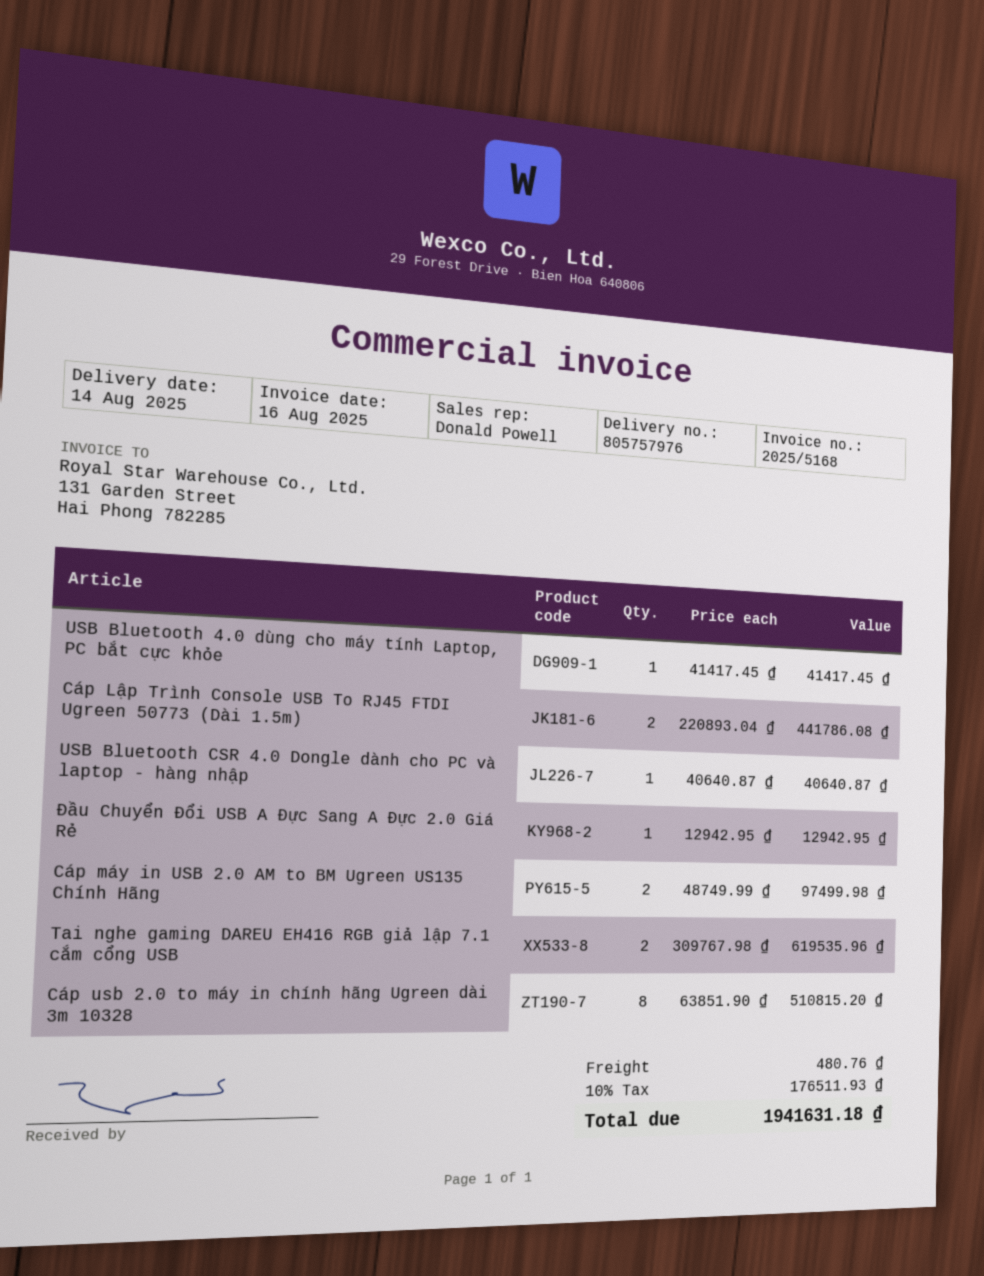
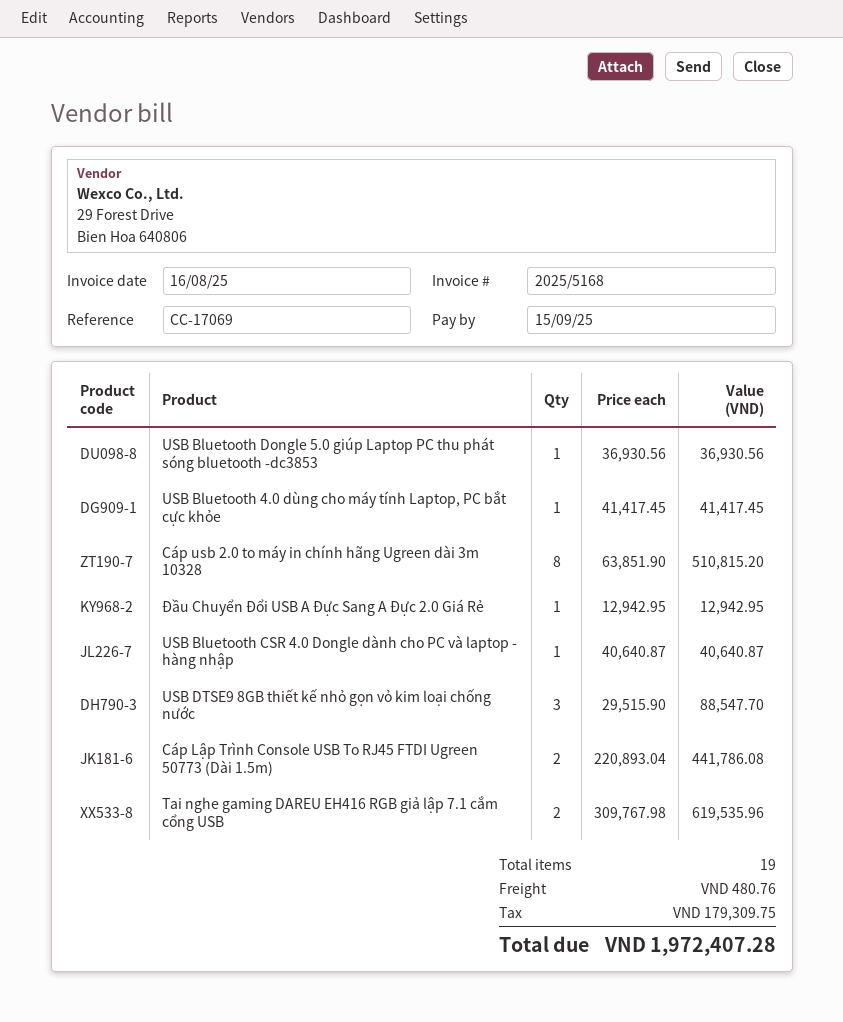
Cáp máy in USB 2.0 AM to BM Ugreen US135 Chính Hãng: 2 x 48749.99 = 97499.98 -> none
USB Bluetooth Dongle 5.0 giúp Laptop PC thu phát sóng bluetooth -dc3853: none -> 1 x 36930.56 = 36930.56
USB DTSE9 8GB thiết kế nhỏ gọn vỏ kim loại chống nước: none -> 3 x 29515.90 = 88547.70
tax: 176511.93 -> 179309.75
total: 1941631.18 -> 1972407.28

